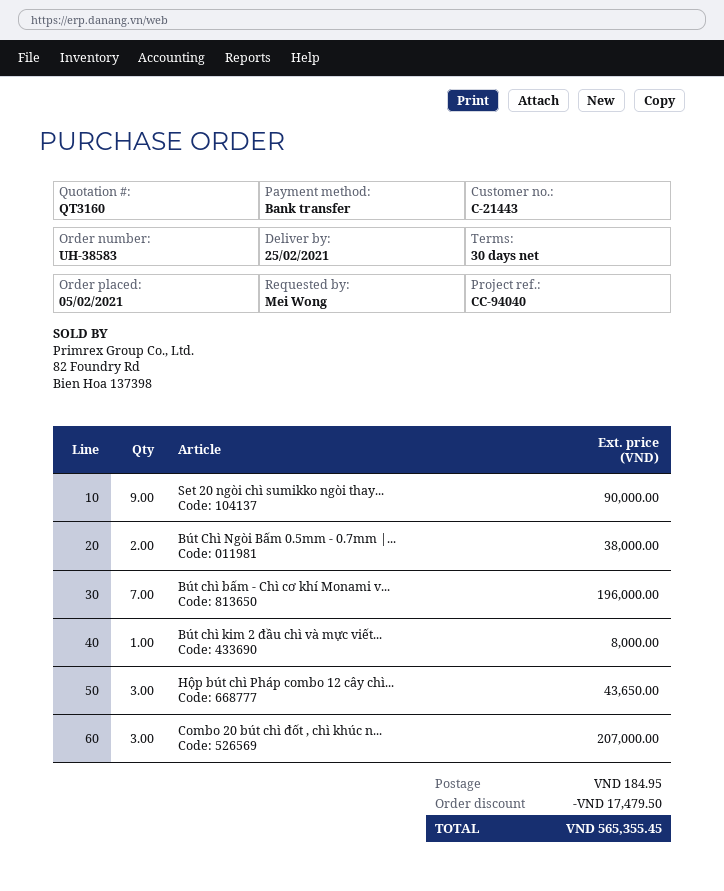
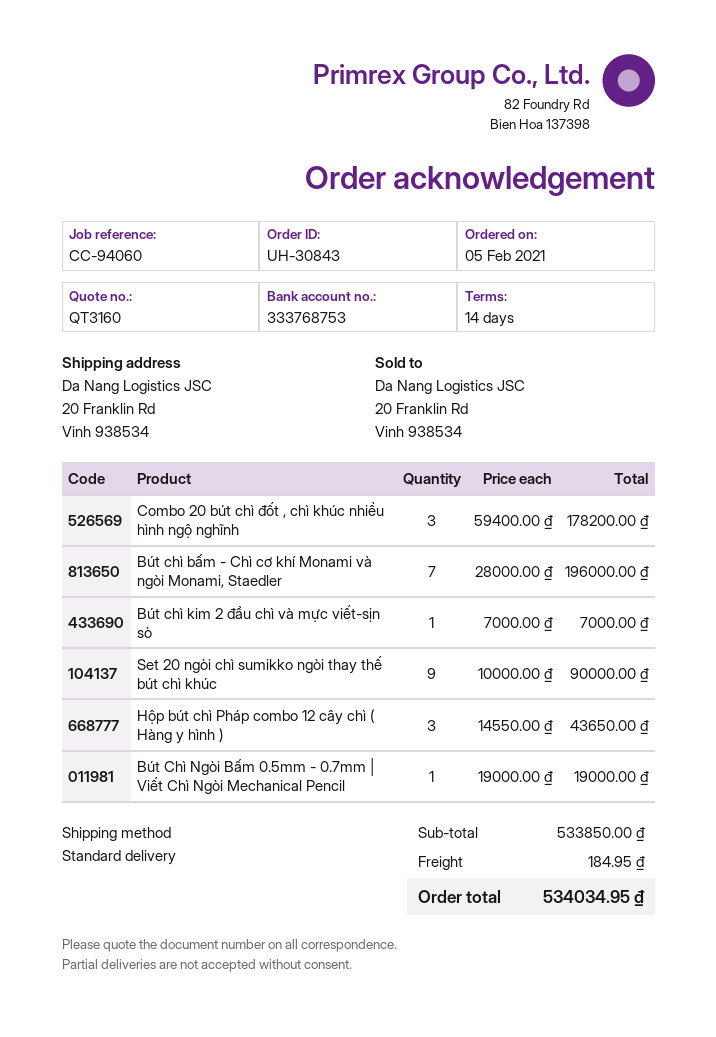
order number: UH-38583 -> UH-30843
payment terms: 30 days -> 14 days
reference: CC-94040 -> CC-94060
Bút Chì Ngòi Bấm 0.5mm - 0.7mm |...: 2 for 38000.00 -> 1 for 19000.00
Bút chì kim 2 đầu chì và mực viết...: 1 for 8000.00 -> 1 for 7000.00
Combo 20 bút chì đốt , chì khúc n...: 3 for 207000.00 -> 3 for 178200.00
discount: 17479.50 -> none
total: 565355.45 -> 534034.95

